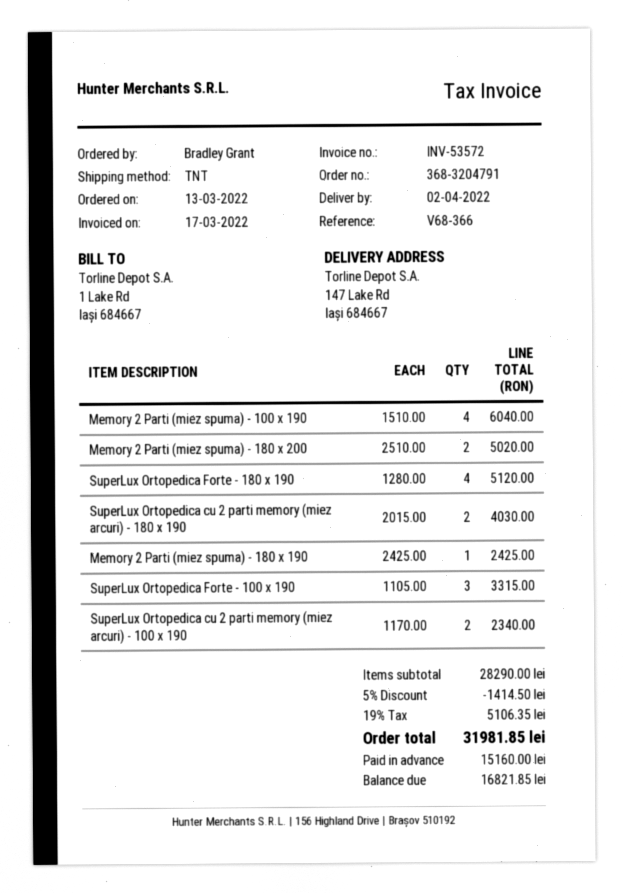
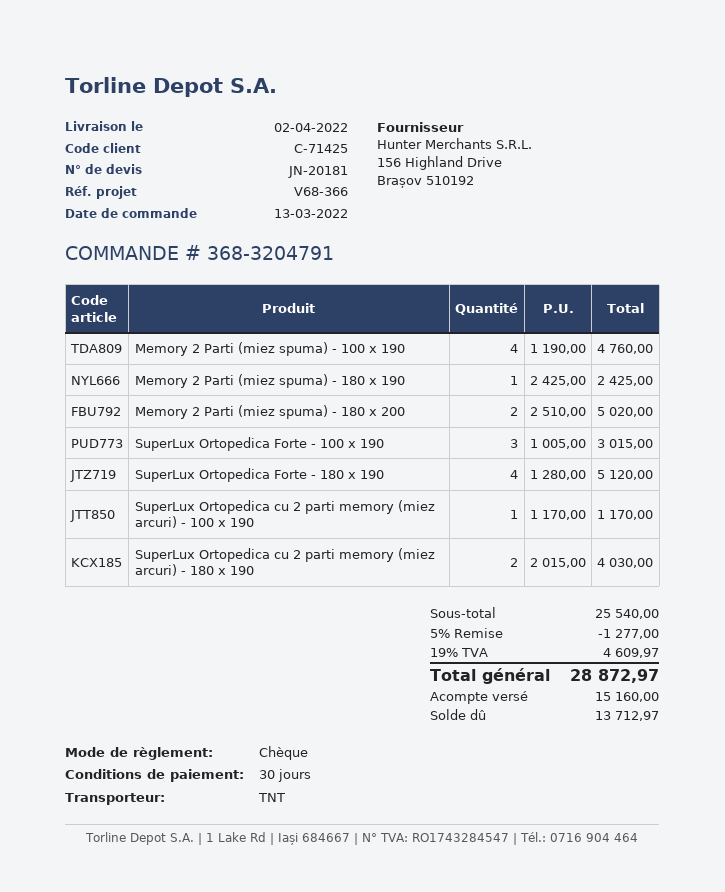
Memory 2 Parti (miez spuma) - 100 x 190: 4 x 1510.00 = 6040.00 -> 4 x 1190.00 = 4760.00
SuperLux Ortopedica Forte - 100 x 190: 3 x 1105.00 = 3315.00 -> 3 x 1005.00 = 3015.00
SuperLux Ortopedica cu 2 parti memory (miez arcuri) - 100 x 190: 2 x 1170.00 = 2340.00 -> 1 x 1170.00 = 1170.00
subtotal: 28290.00 -> 25540.00
discount: 5% = 1414.50 -> 5% = 1277.00
tax: 19% = 5106.35 -> 19% = 4609.97
total: 31981.85 -> 28872.97
balance: 16821.85 -> 13712.97

